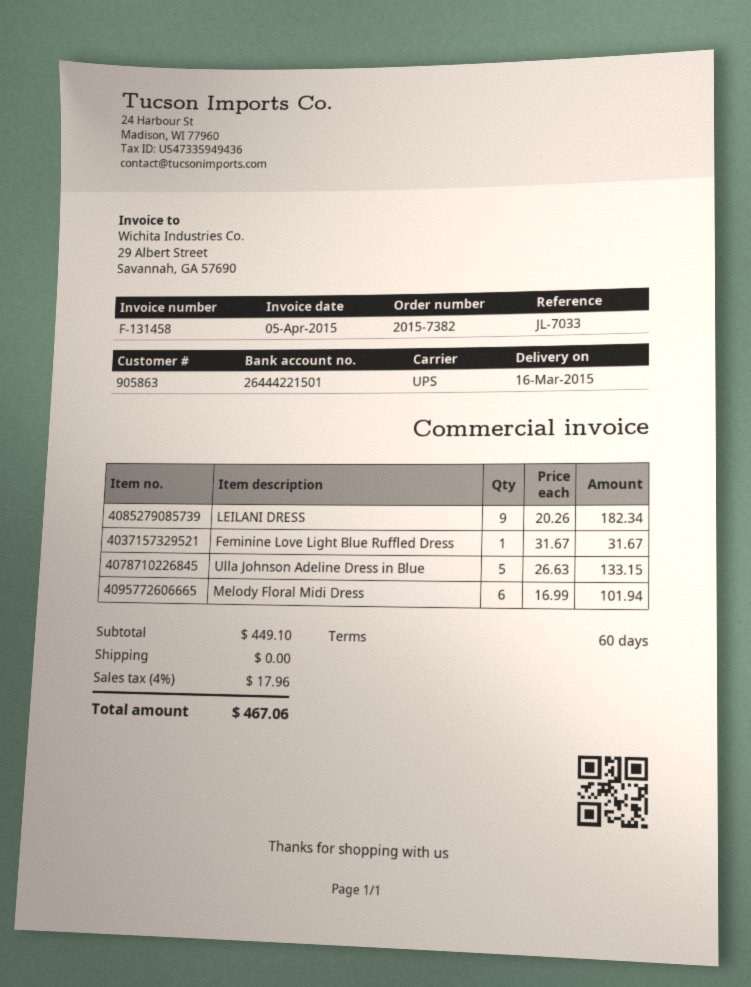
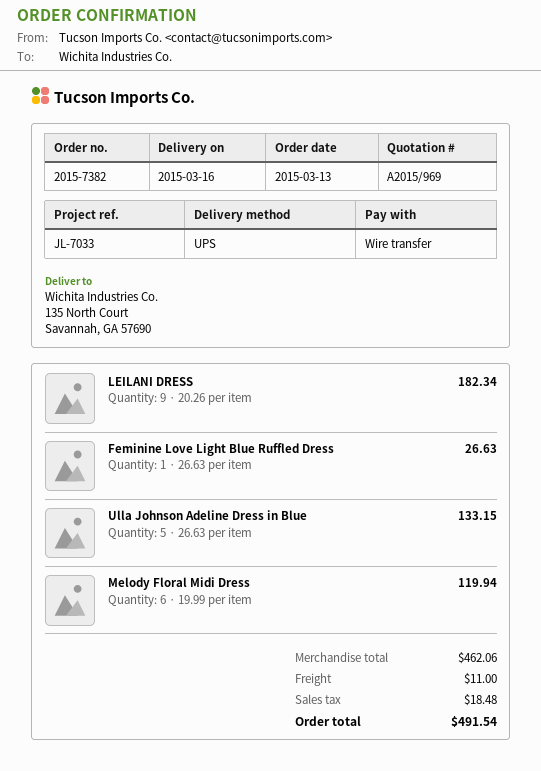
Feminine Love Light Blue Ruffled Dress: 1 x 31.67 = 31.67 -> 1 x 26.63 = 26.63
Melody Floral Midi Dress: 6 x 16.99 = 101.94 -> 6 x 19.99 = 119.94
subtotal: 449.10 -> 462.06
shipping: 0.00 -> 11.00
tax: 17.96 -> 18.48
total: 467.06 -> 491.54

